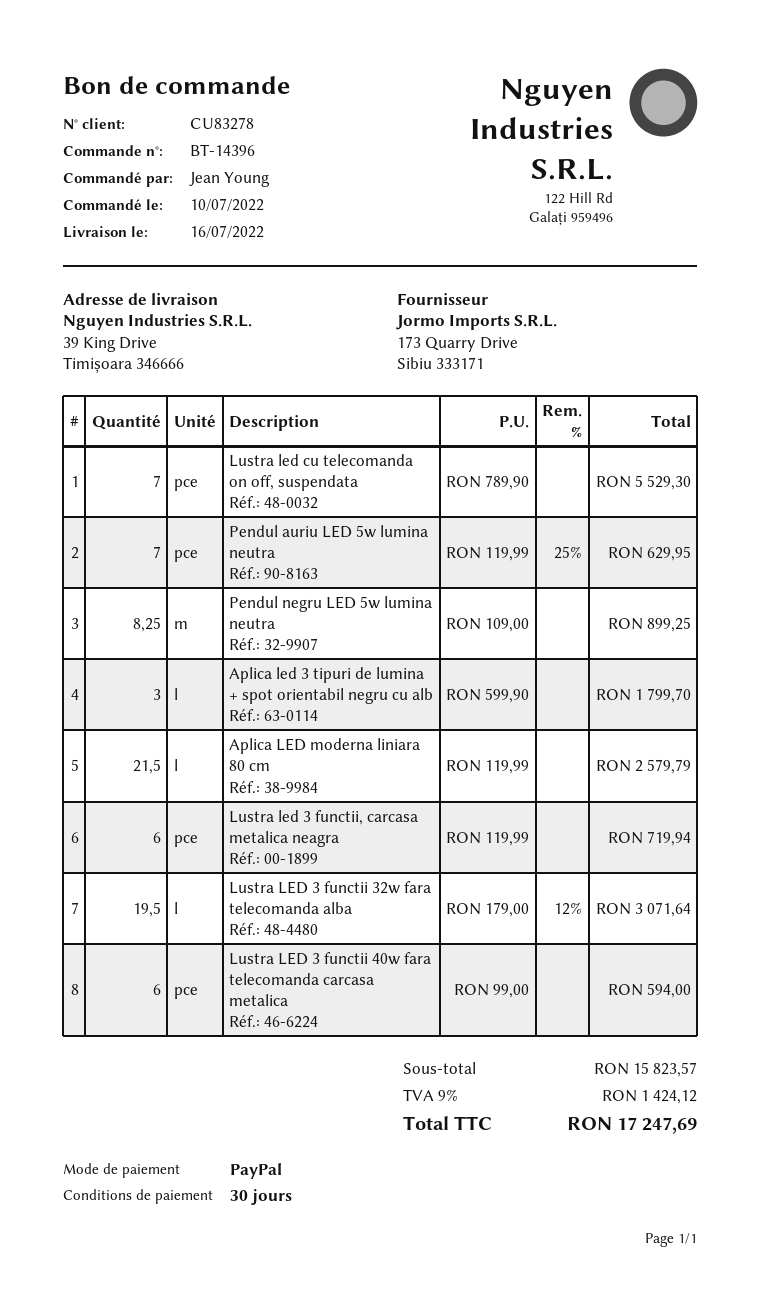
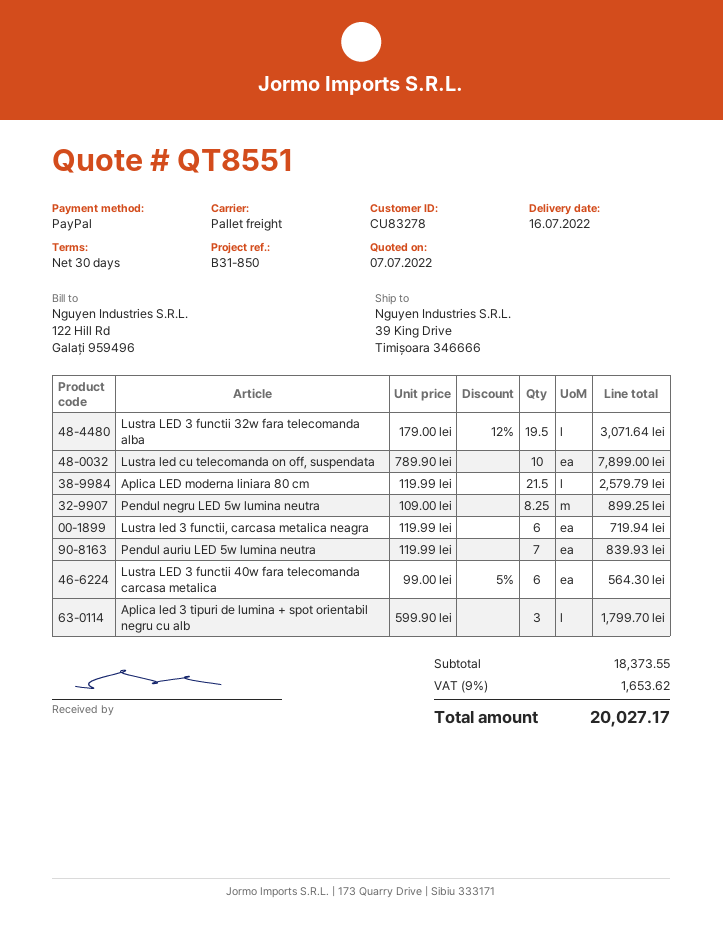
Lustra led cu telecomanda on off, suspendata: 7 x 789.90 = 5529.30 -> 10 x 789.90 = 7899.00
Pendul auriu LED 5w lumina neutra: 7 x 119.99 - 25% = 629.95 -> 7 x 119.99 = 839.93
Lustra LED 3 functii 40w fara telecomanda carcasa metalica: 6 x 99.00 = 594.00 -> 6 x 99.00 - 5% = 564.30
subtotal: 15823.57 -> 18373.55
tax: 9% = 1424.12 -> 9% = 1653.62
total: 17247.69 -> 20027.17

